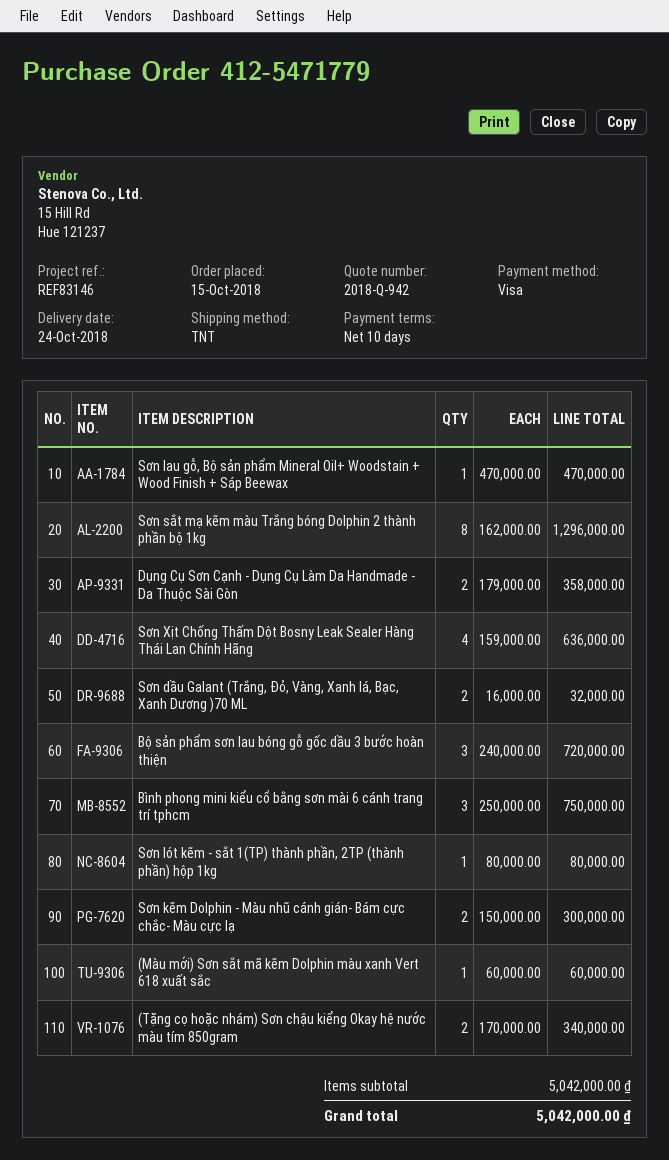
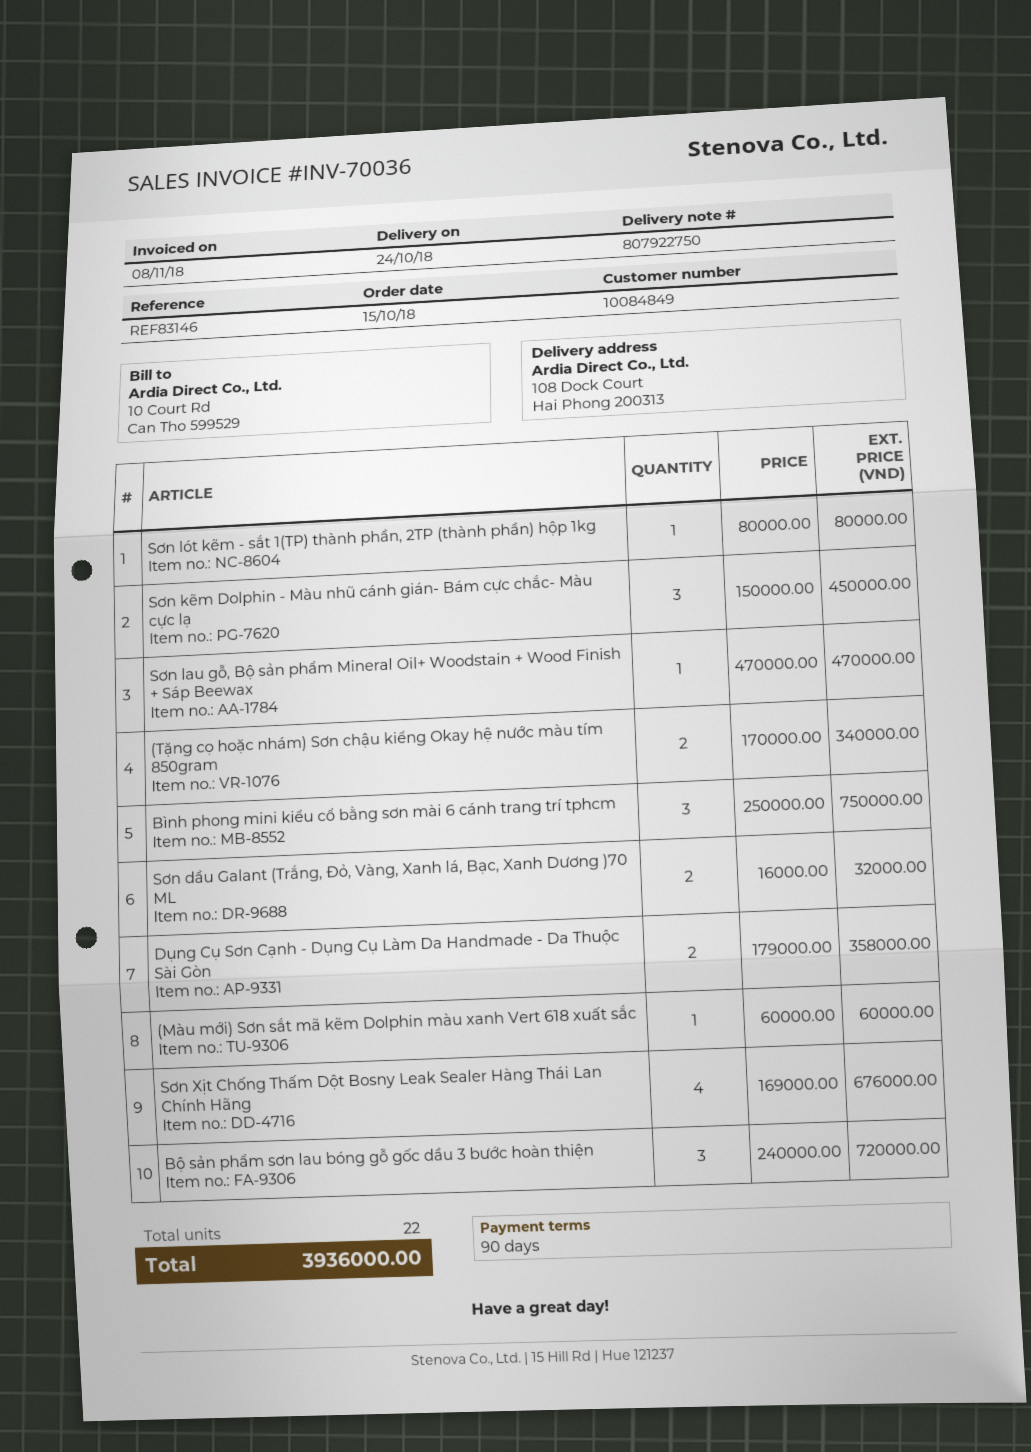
payment terms: 10 days -> 90 days
Sơn sắt mạ kẽm màu Trắng bóng Dolphin 2 thành phần bộ 1kg: 8 x 162000.00 = 1296000.00 -> none
Sơn Xịt Chống Thấm Dột Bosny Leak Sealer Hàng Thái Lan Chính Hãng: 4 x 159000.00 = 636000.00 -> 4 x 169000.00 = 676000.00
Sơn kẽm Dolphin - Màu nhũ cánh gián- Bám cực chắc- Màu cực lạ: 2 x 150000.00 = 300000.00 -> 3 x 150000.00 = 450000.00
total: 5042000.00 -> 3936000.00

